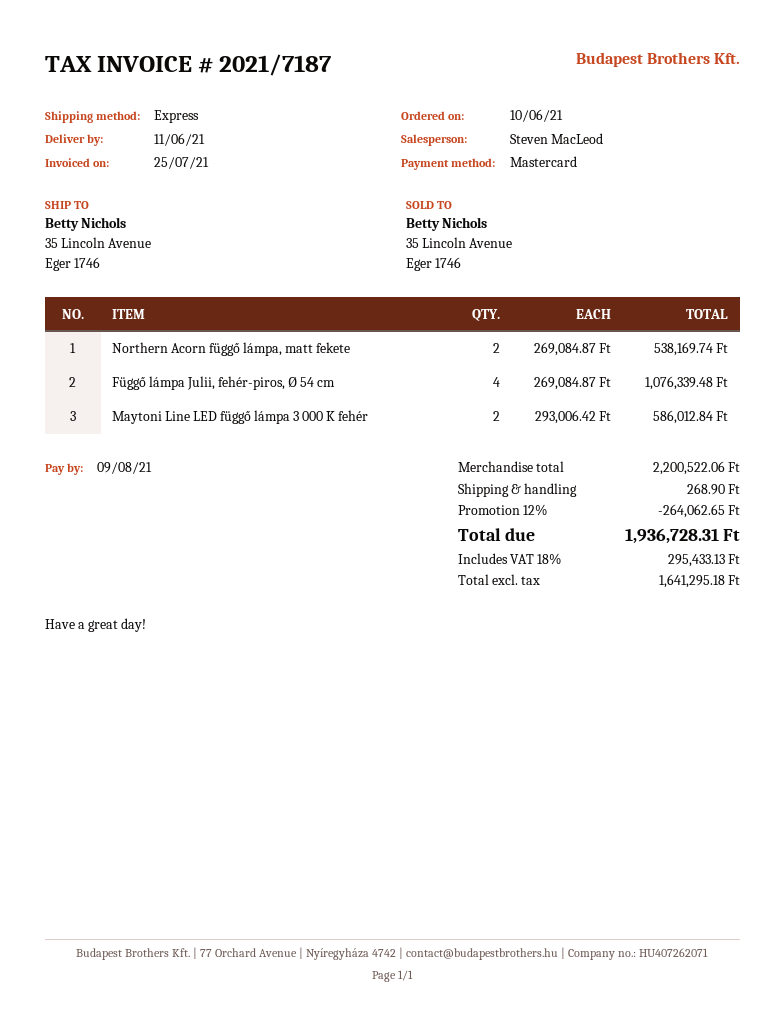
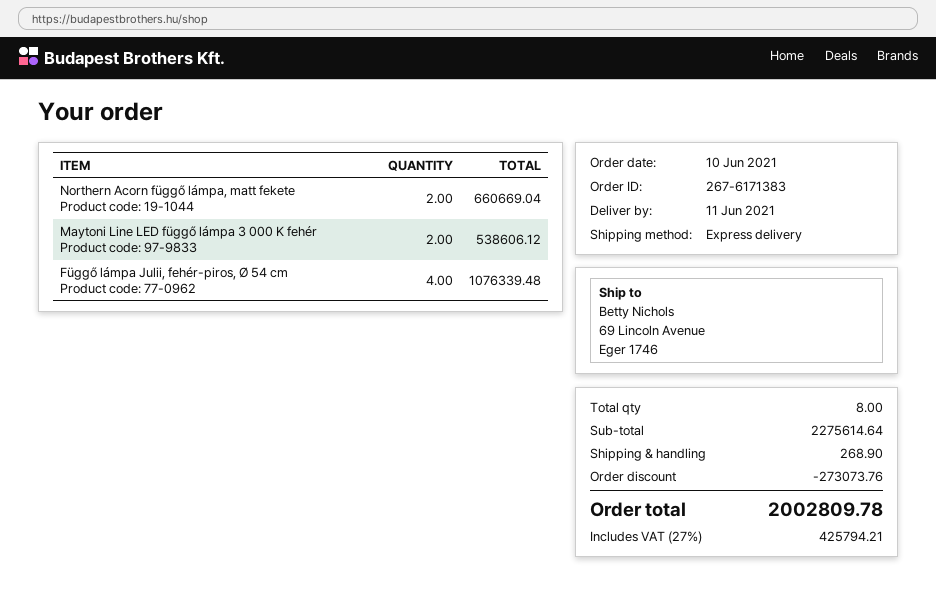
ship to: 35 Lincoln Avenue, Eger 1746 -> 69 Lincoln Avenue, Eger 1746
Northern Acorn függő lámpa, matt fekete: 2 for 538169.74 -> 2 for 660669.04
Maytoni Line LED függő lámpa 3 000 K fehér: 2 for 586012.84 -> 2 for 538606.12
subtotal: 2200522.06 -> 2275614.64
discount: 264062.65 -> 273073.76
tax: 18% = 295433.13 -> 27% = 425794.21
total: 1936728.31 -> 2002809.78

